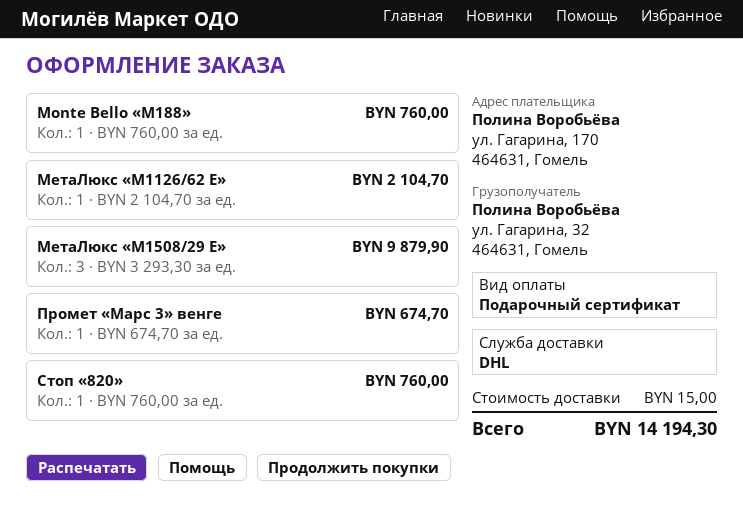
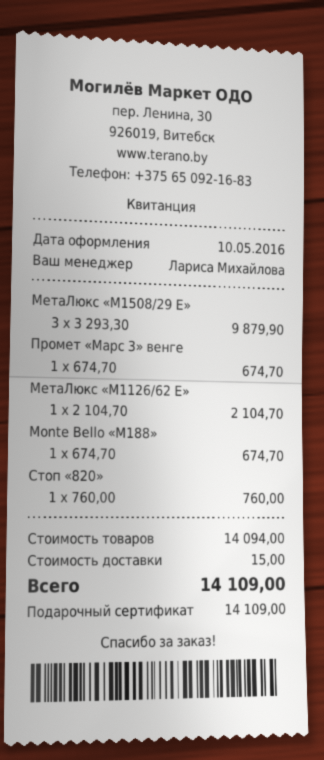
Monte Bello «M188»: 1 x 760.00 = 760.00 -> 1 x 674.70 = 674.70
total: 14194.30 -> 14109.00

